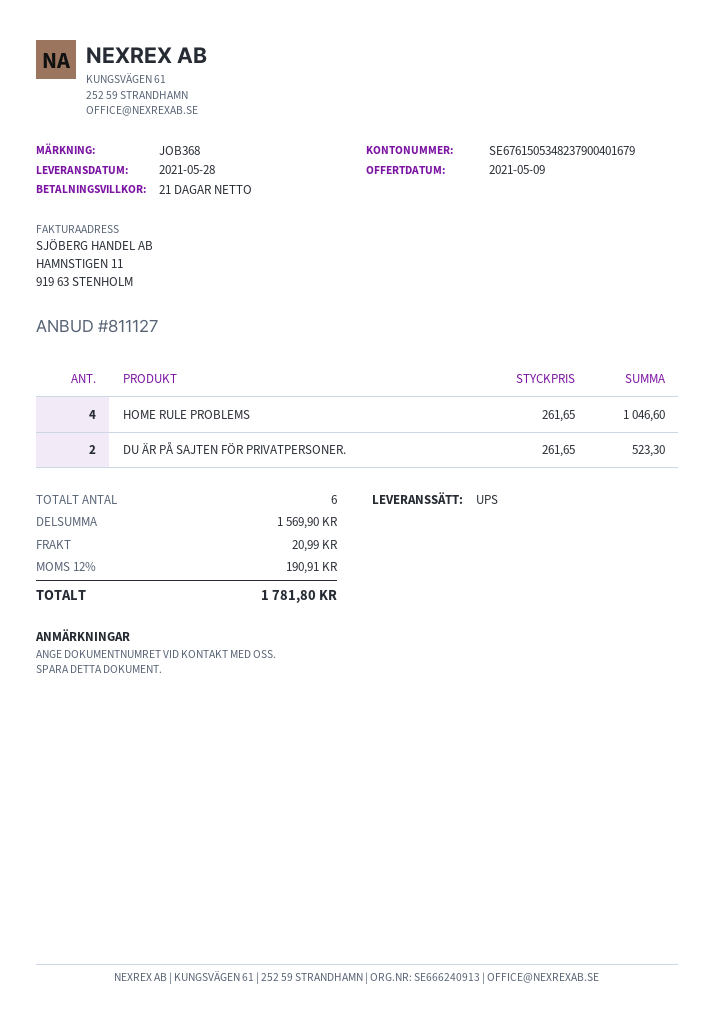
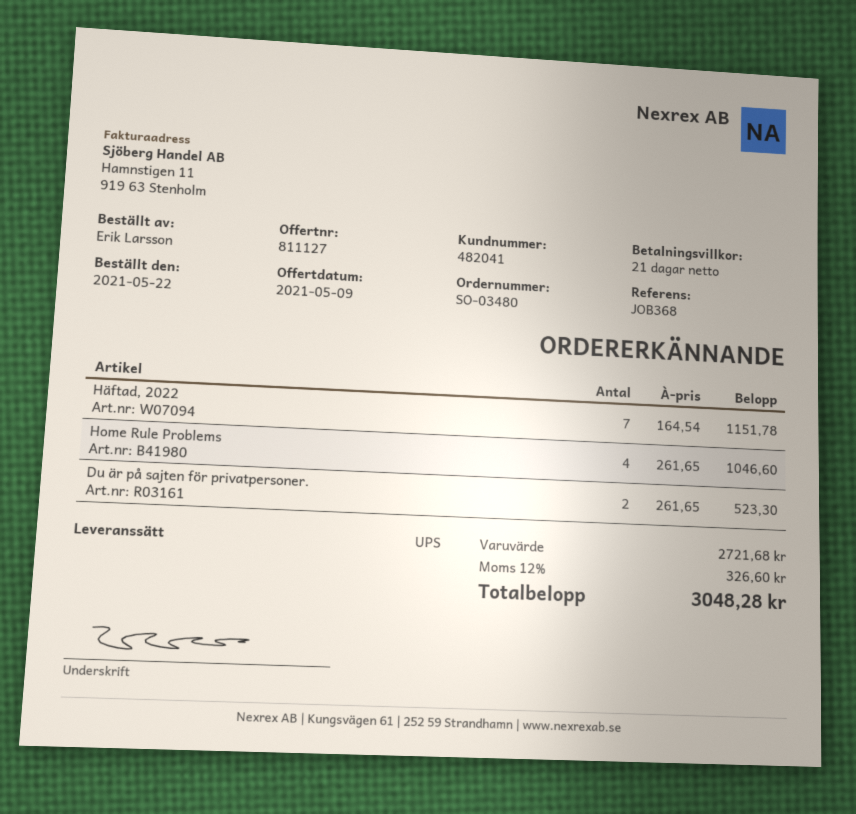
Häftad, 2022: none -> 7 x 164.54 = 1151.78
subtotal: 1569.90 -> 2721.68
shipping: 20.99 -> none
tax: 12% = 190.91 -> 12% = 326.60
total: 1781.80 -> 3048.28

